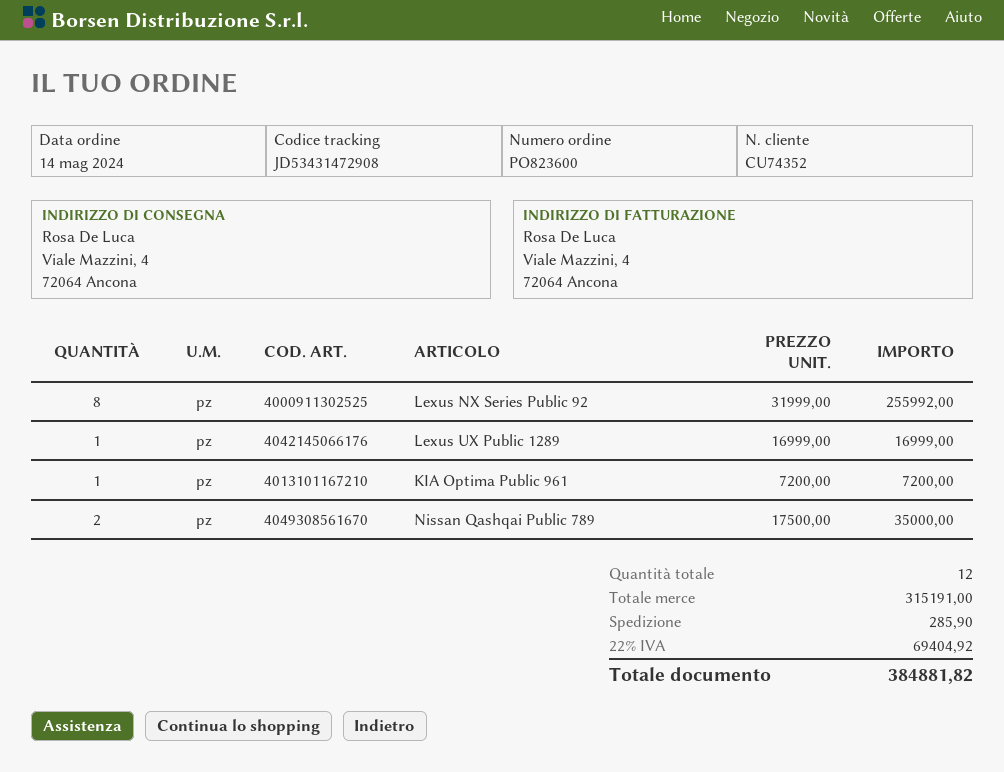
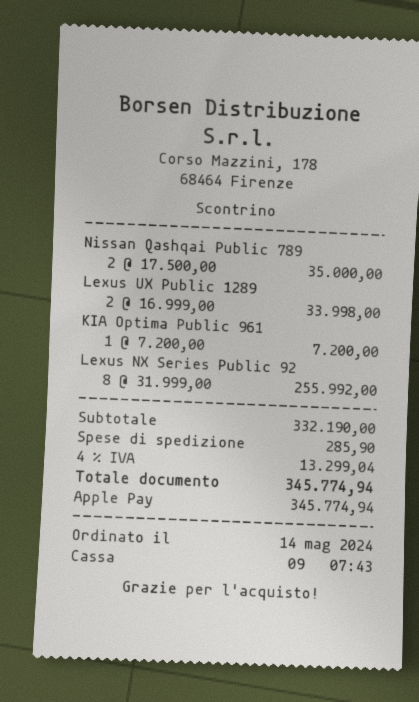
Lexus UX Public 1289: 1 x 16999.00 = 16999.00 -> 2 x 16999.00 = 33998.00
subtotal: 315191.00 -> 332190.00
tax: 22% = 69404.92 -> 4% = 13299.04
total: 384881.82 -> 345774.94

